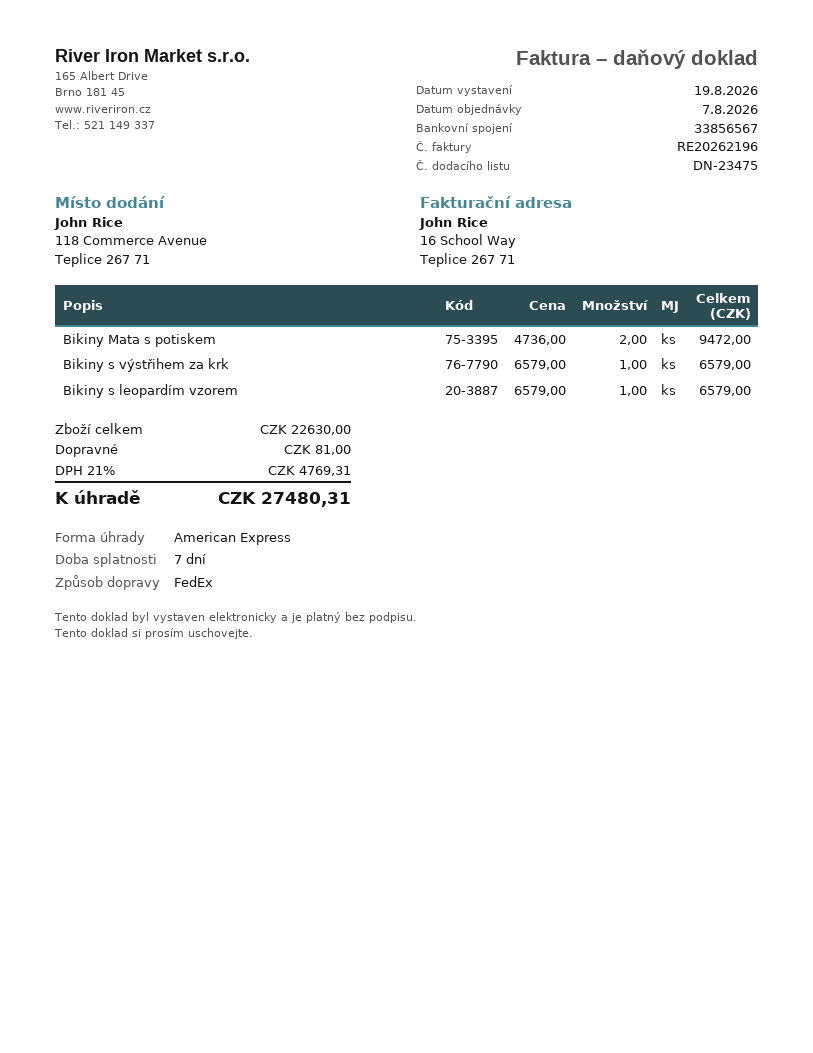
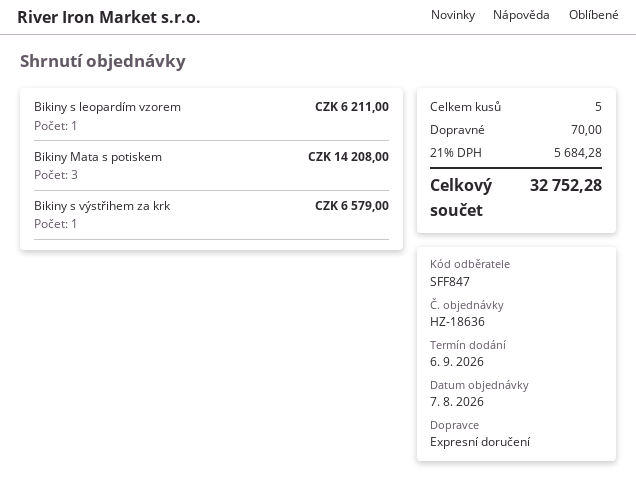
shipping method: FedEx -> express
Bikiny Mata s potiskem: 2 for 9472.00 -> 3 for 14208.00
Bikiny s leopardím vzorem: 1 for 6579.00 -> 1 for 6211.00
shipping: 81.00 -> 70.00
tax: 21% = 4769.31 -> 21% = 5684.28
total: 27480.31 -> 32752.28

